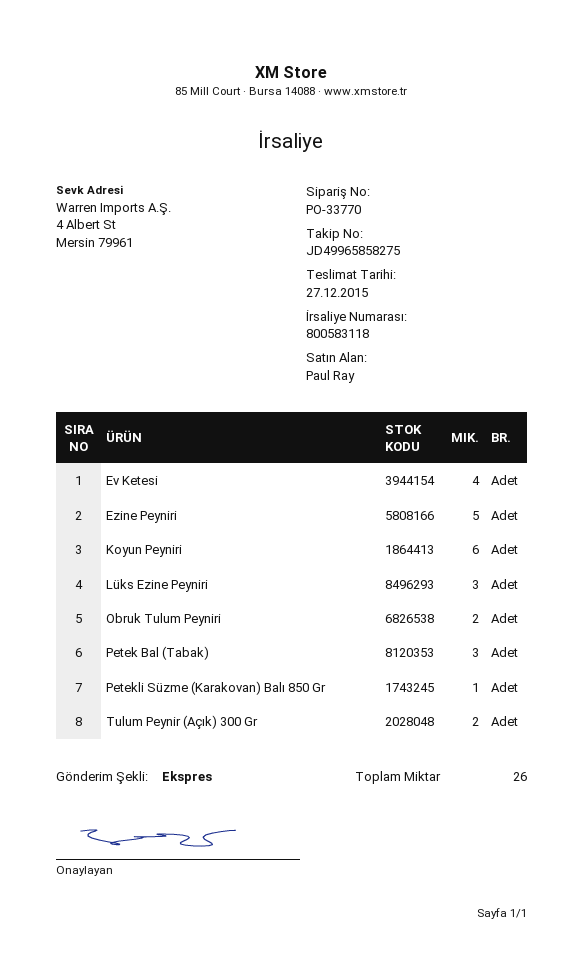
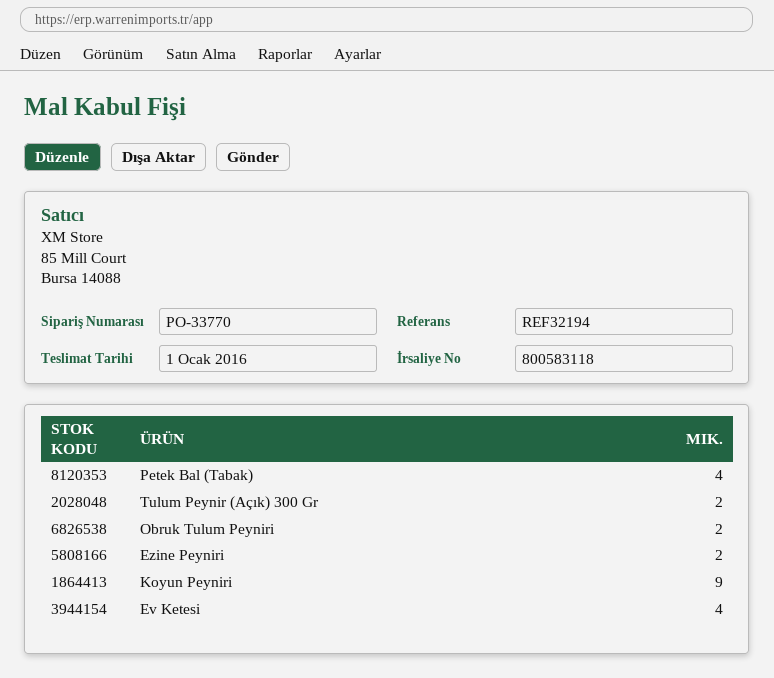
delivery date: 2015-12-27 -> 2016-01-01
Ezine Peyniri: 5 -> 2
Koyun Peyniri: 6 -> 9
Lüks Ezine Peyniri: 3 -> none
Petek Bal (Tabak): 3 -> 4
Petekli Süzme (Karakovan) Balı 850 Gr: 1 -> none

